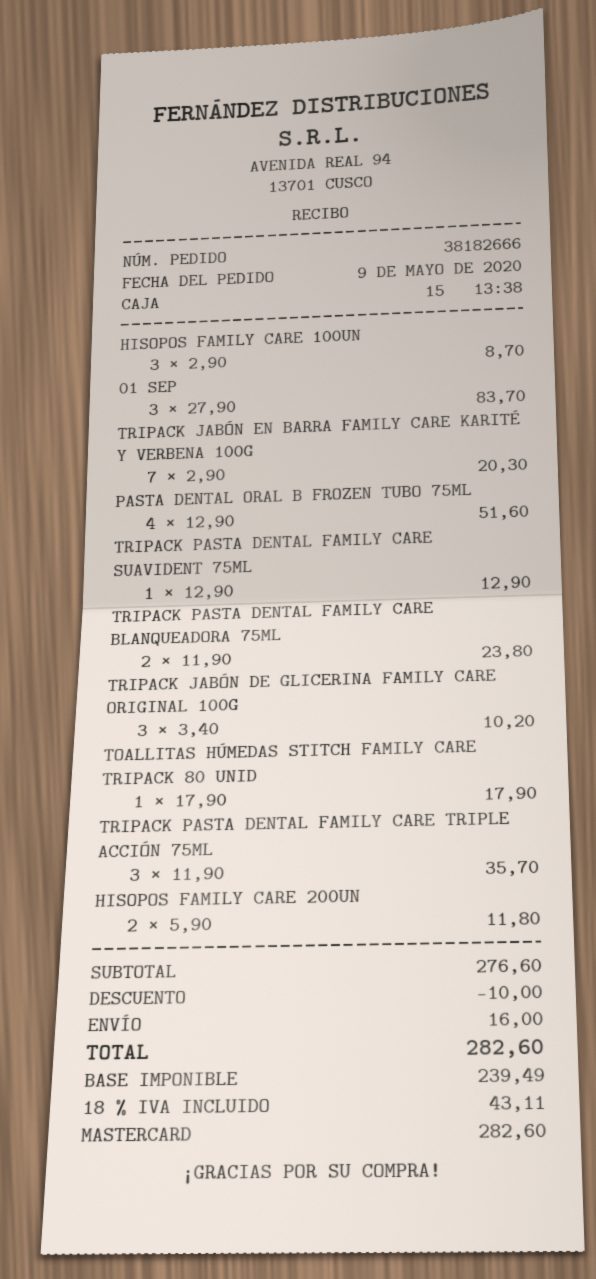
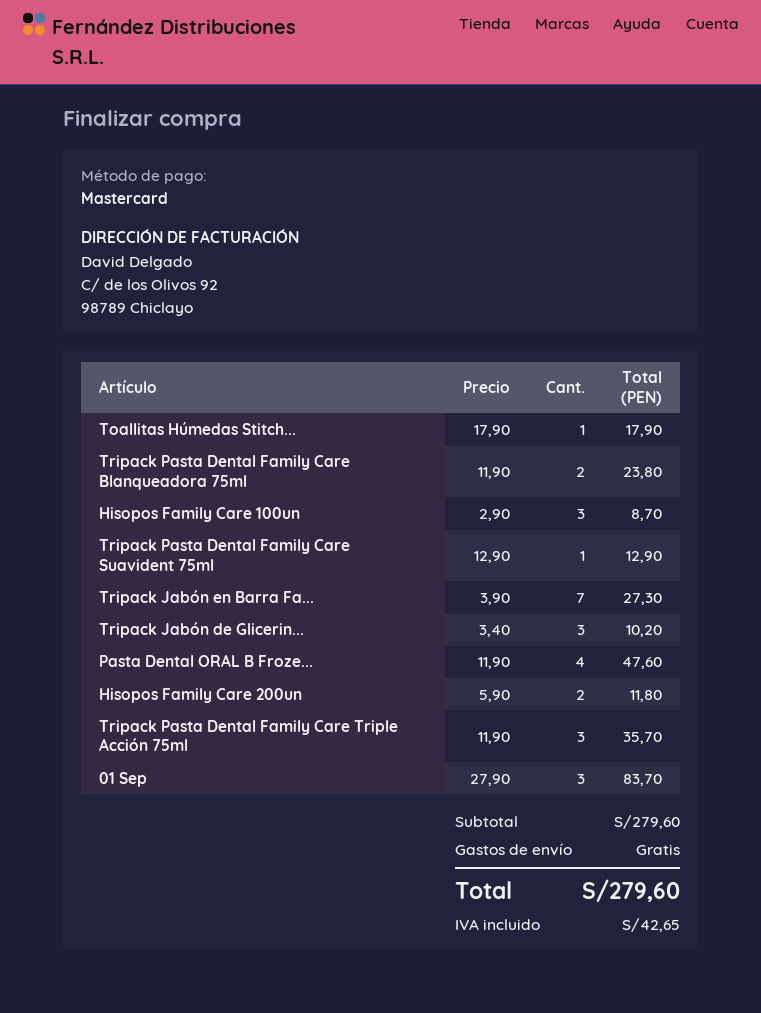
TRIPACK JABÓN EN BARRA FAMILY CARE KARITÉ Y VERBENA 100G: 7 x 2.90 = 20.30 -> 7 x 3.90 = 27.30
PASTA DENTAL ORAL B FROZEN TUBO 75ML: 4 x 12.90 = 51.60 -> 4 x 11.90 = 47.60
subtotal: 276.60 -> 279.60
discount: 10.00 -> none
shipping: 16.00 -> 0.00
tax: 43.11 -> 42.65
total: 282.60 -> 279.60

